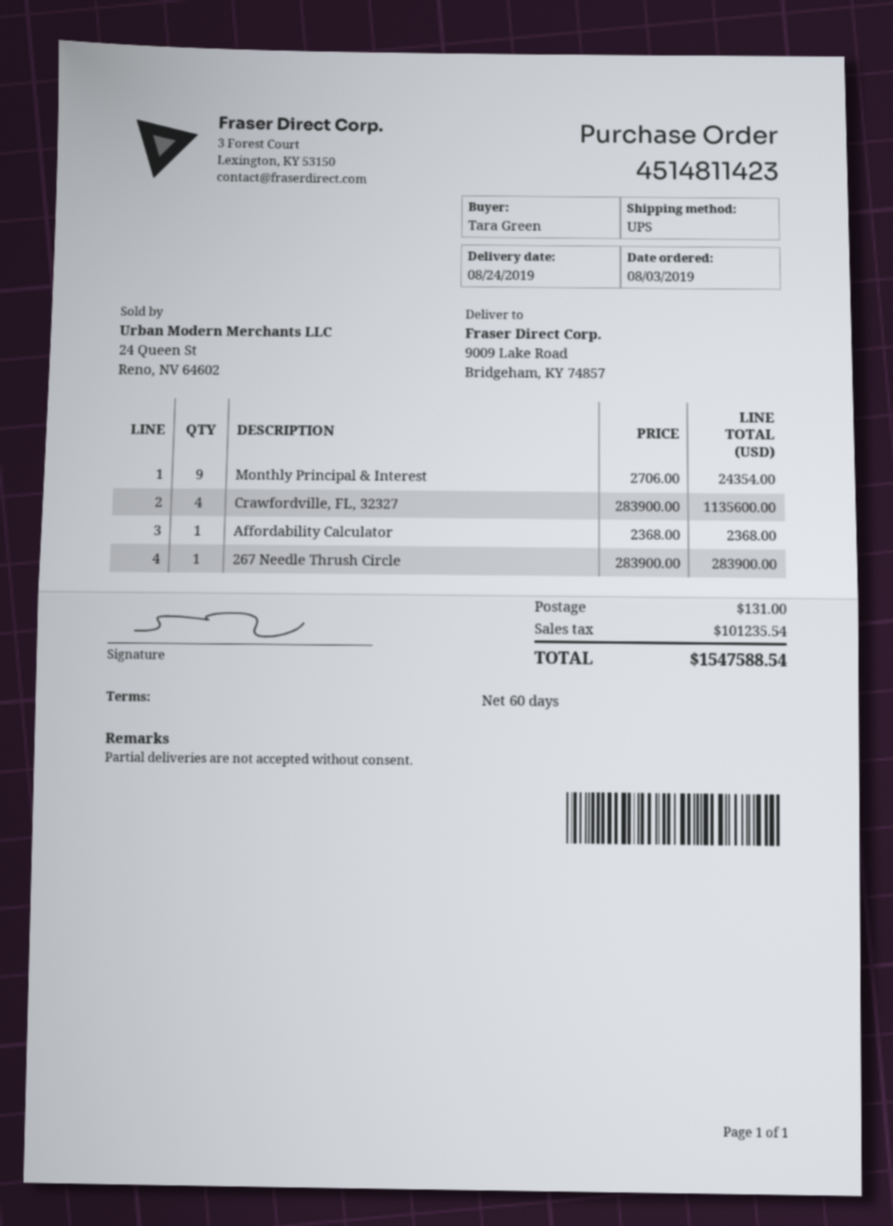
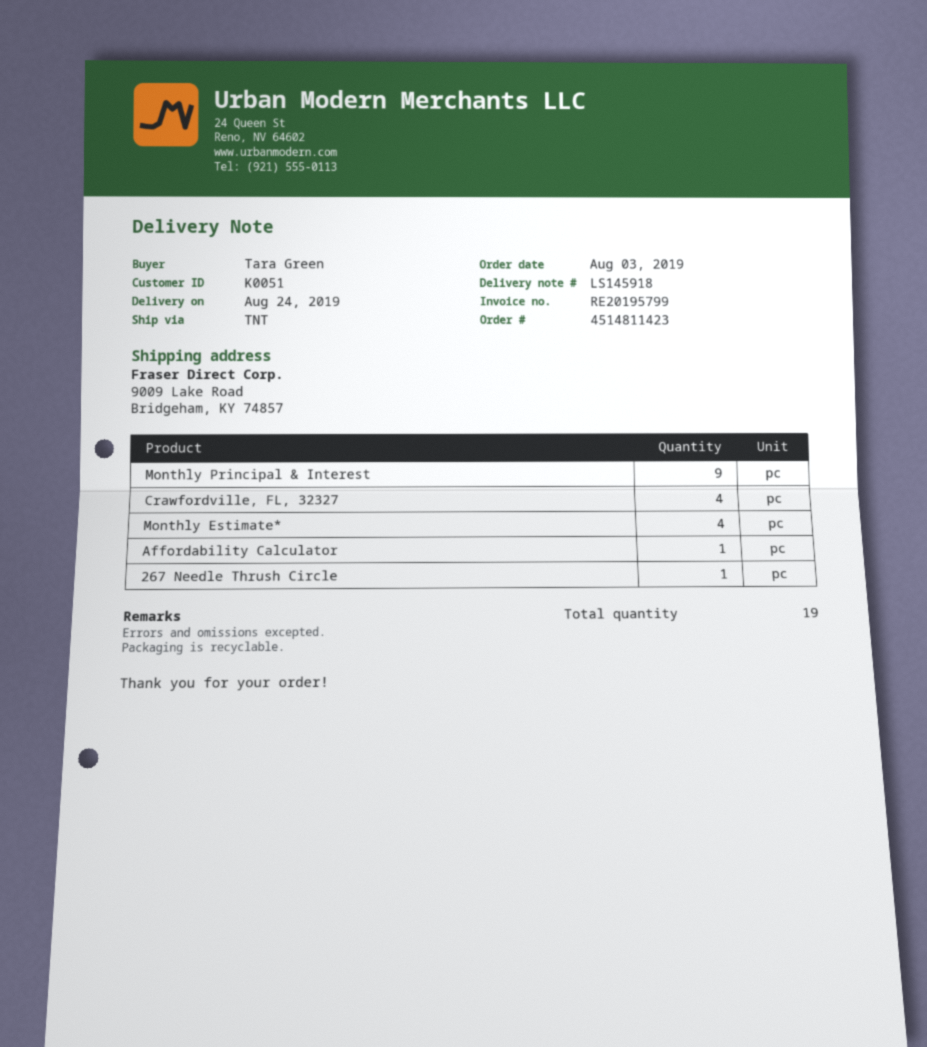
shipping method: UPS -> TNT
Monthly Estimate*: none -> 4

